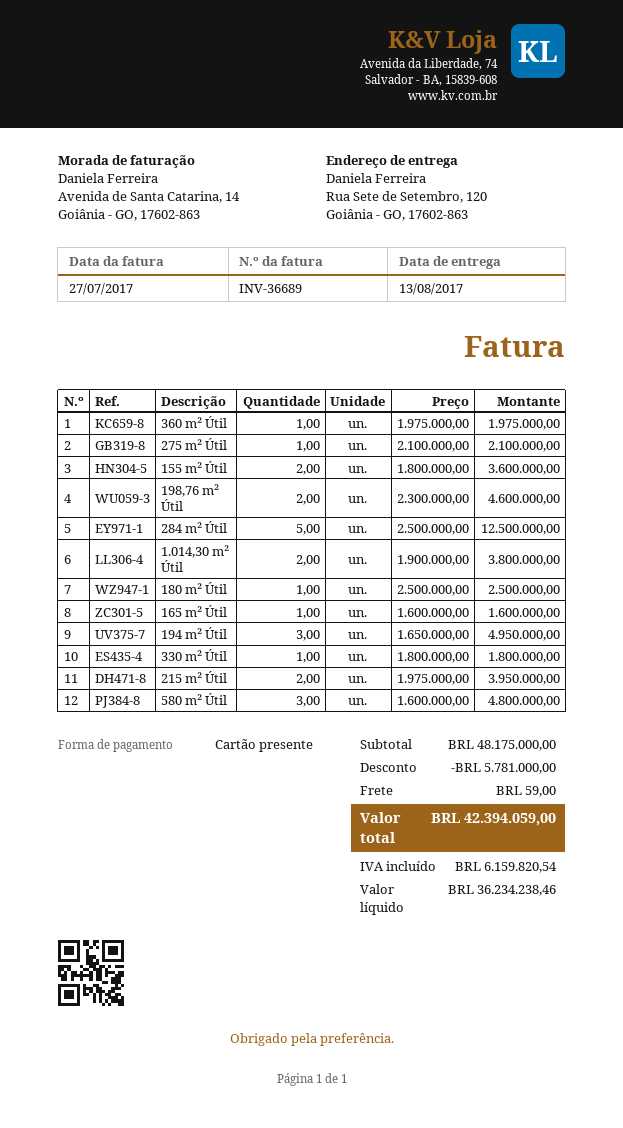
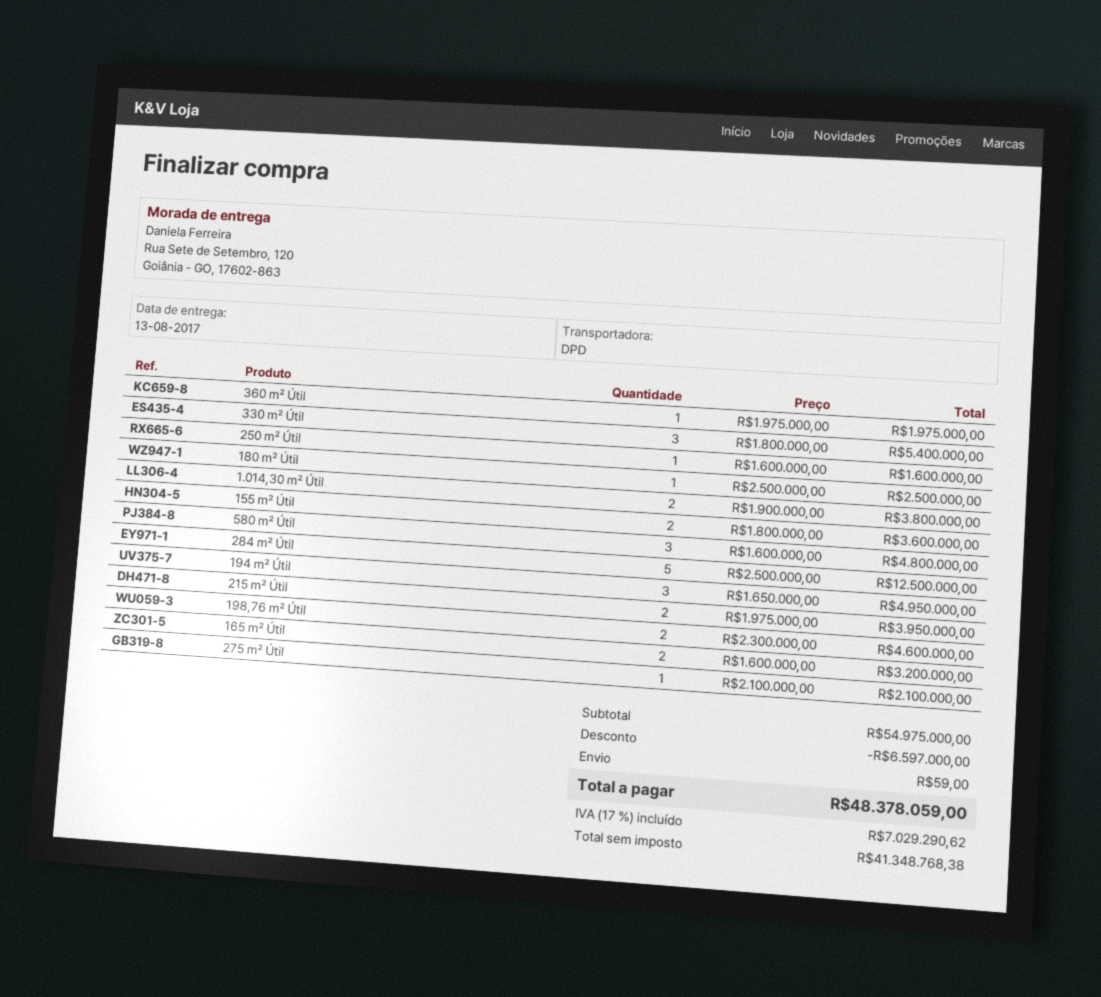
165 m² Útil: 1 x 1600000.00 = 1600000.00 -> 2 x 1600000.00 = 3200000.00
330 m² Útil: 1 x 1800000.00 = 1800000.00 -> 3 x 1800000.00 = 5400000.00
250 m² Útil: none -> 1 x 1600000.00 = 1600000.00
subtotal: 48175000.00 -> 54975000.00
discount: 5781000.00 -> 6597000.00
net: 36234238.46 -> 41348768.38
tax: 6159820.54 -> 7029290.62
total: 42394059.00 -> 48378059.00

